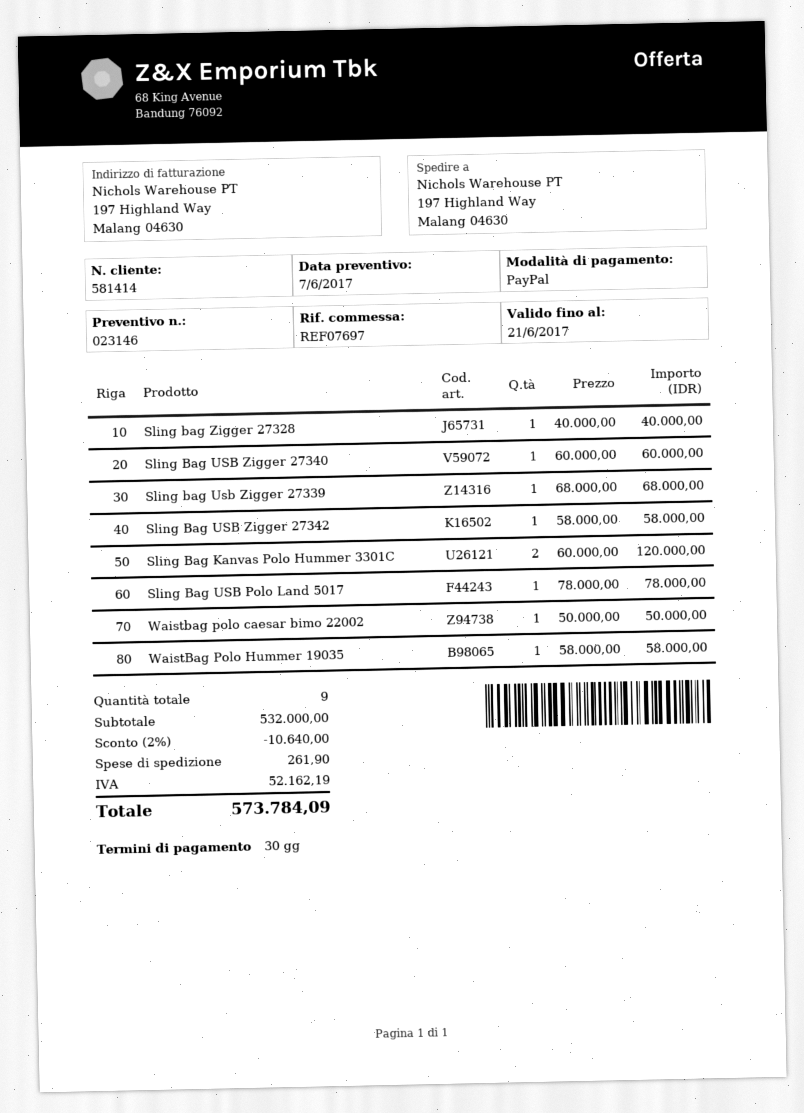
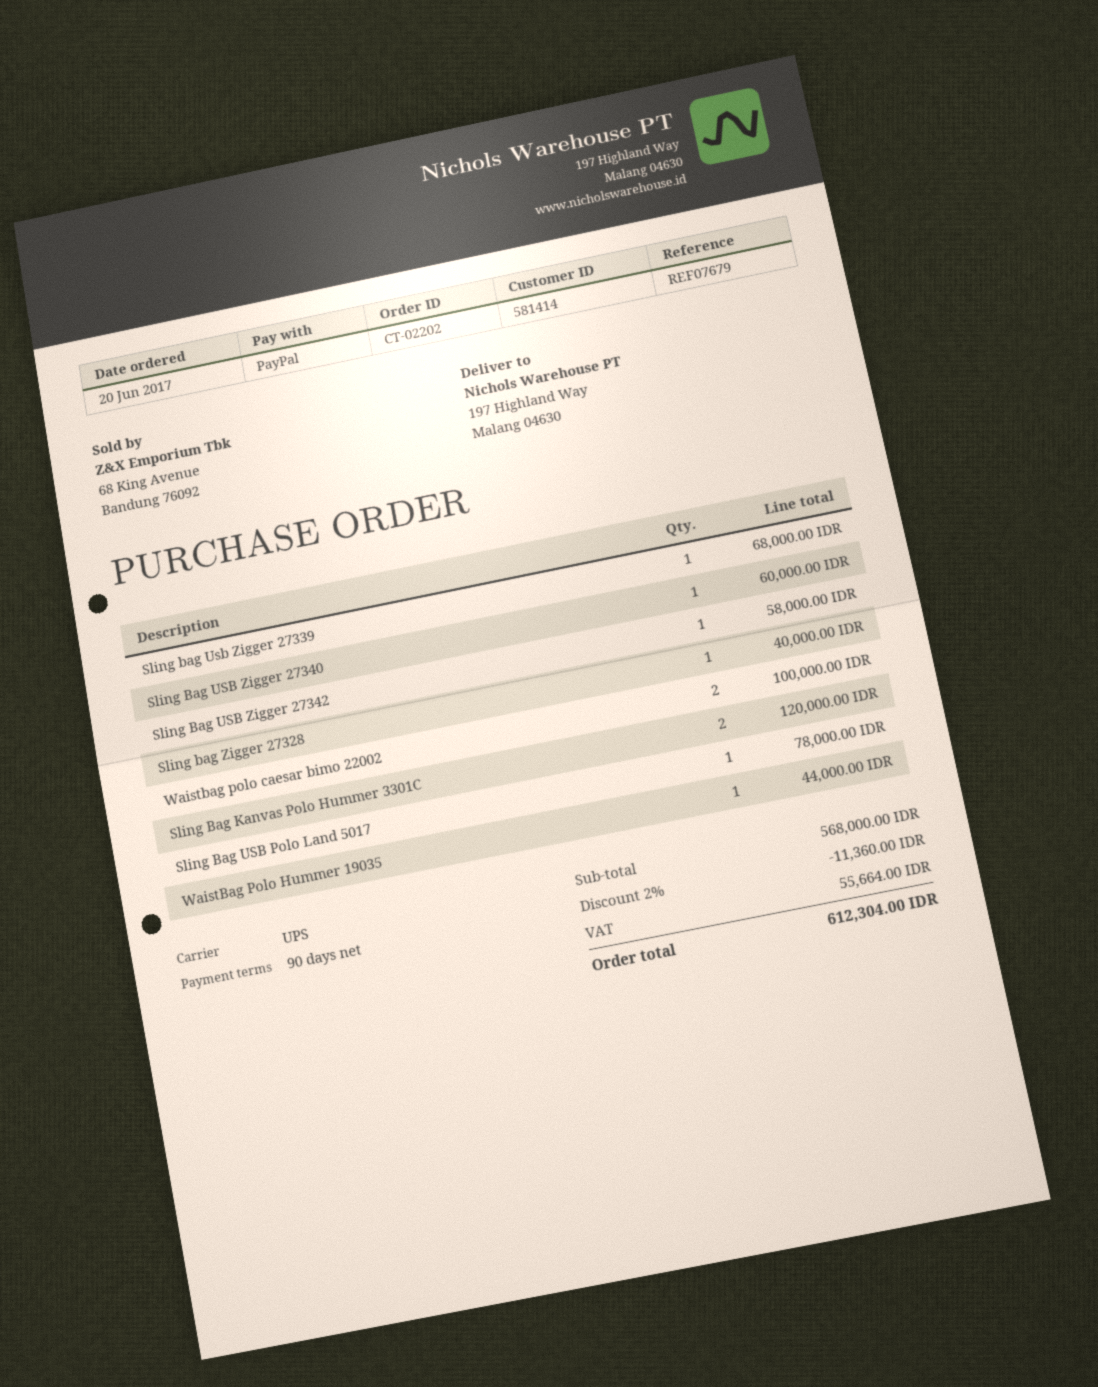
payment terms: 30 days -> 90 days
reference: REF07697 -> REF07679
Waistbag polo caesar bimo 22002: 1 for 50000.00 -> 2 for 100000.00
WaistBag Polo Hummer 19035: 1 for 58000.00 -> 1 for 44000.00
subtotal: 532000.00 -> 568000.00
discount: 2% = 10640.00 -> 2% = 11360.00
shipping: 261.90 -> none
tax: 52162.19 -> 55664.00
total: 573784.09 -> 612304.00

